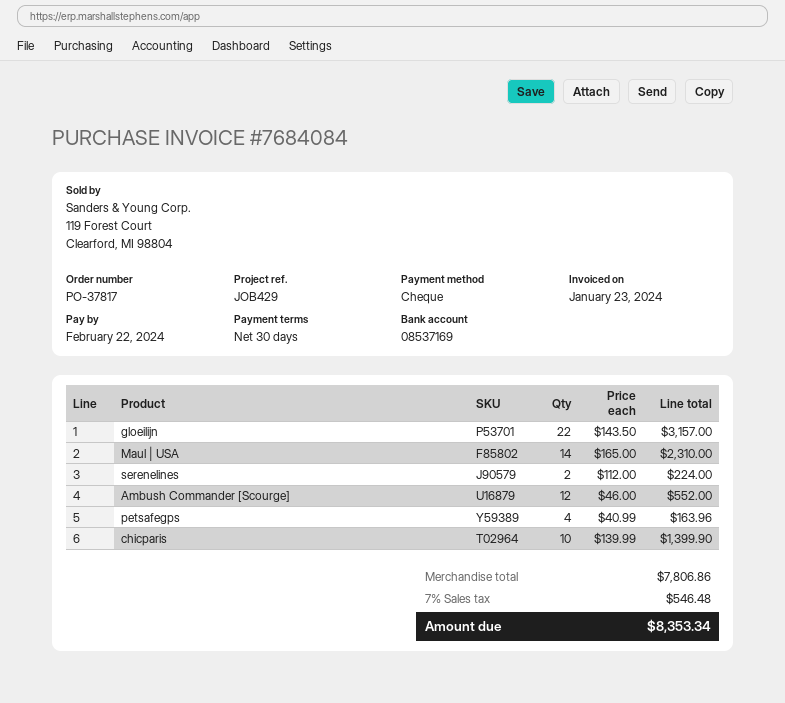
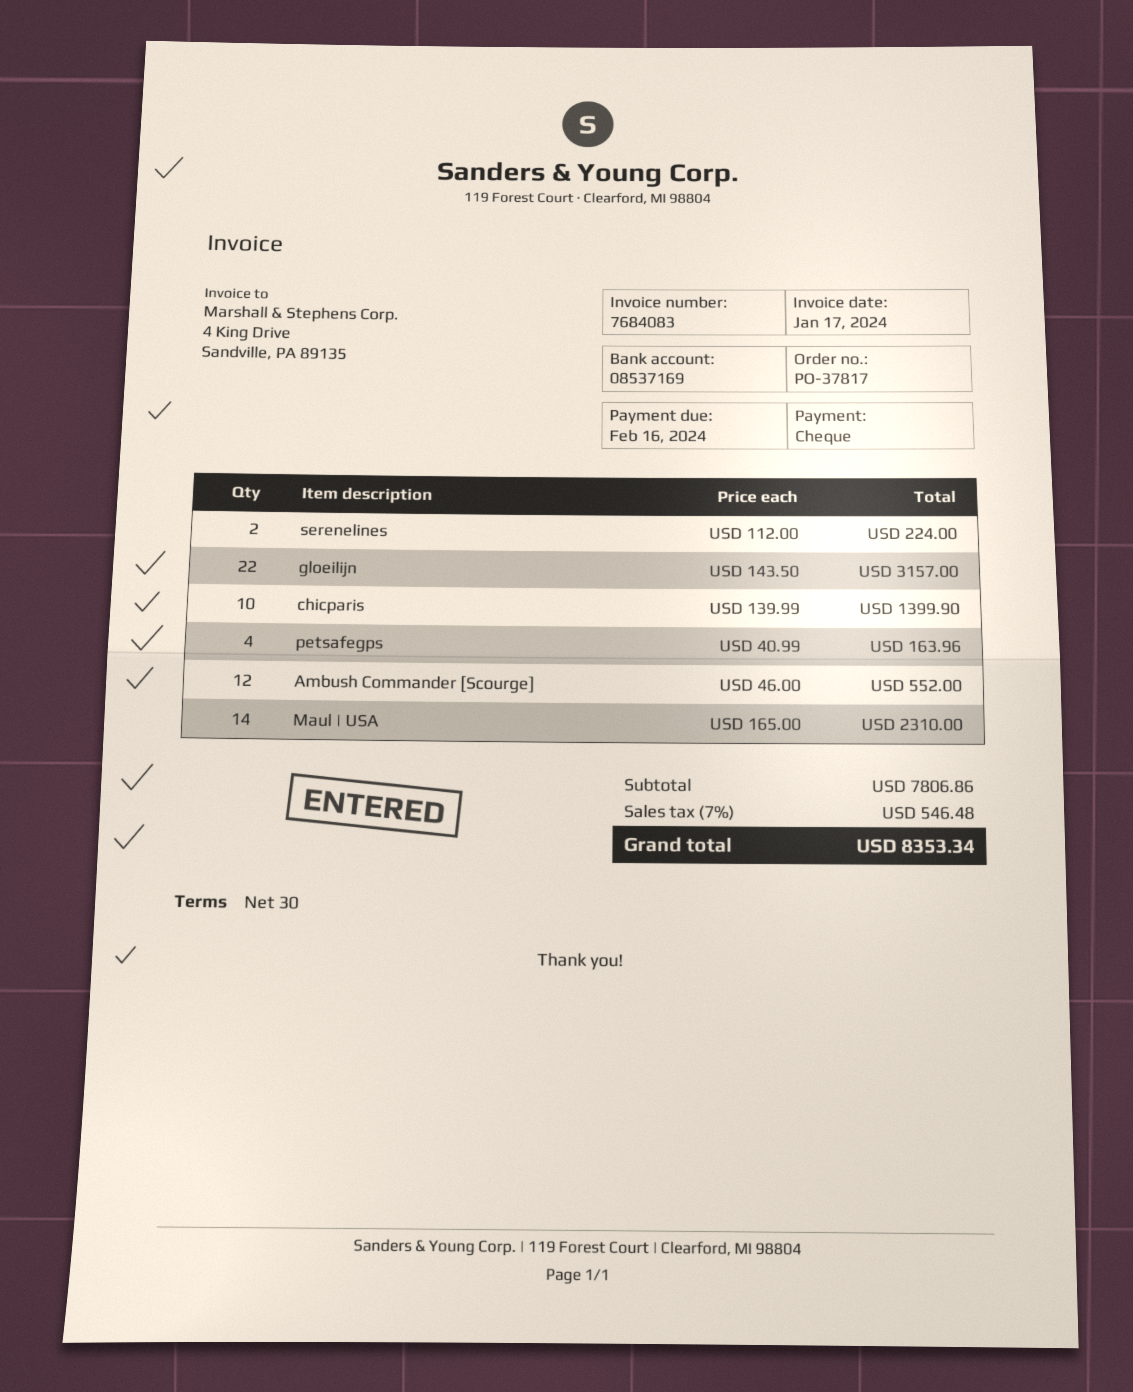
invoice number: 7684084 -> 7684083
invoice date: 2024-01-23 -> 2024-01-17
due date: 2024-02-22 -> 2024-02-16

